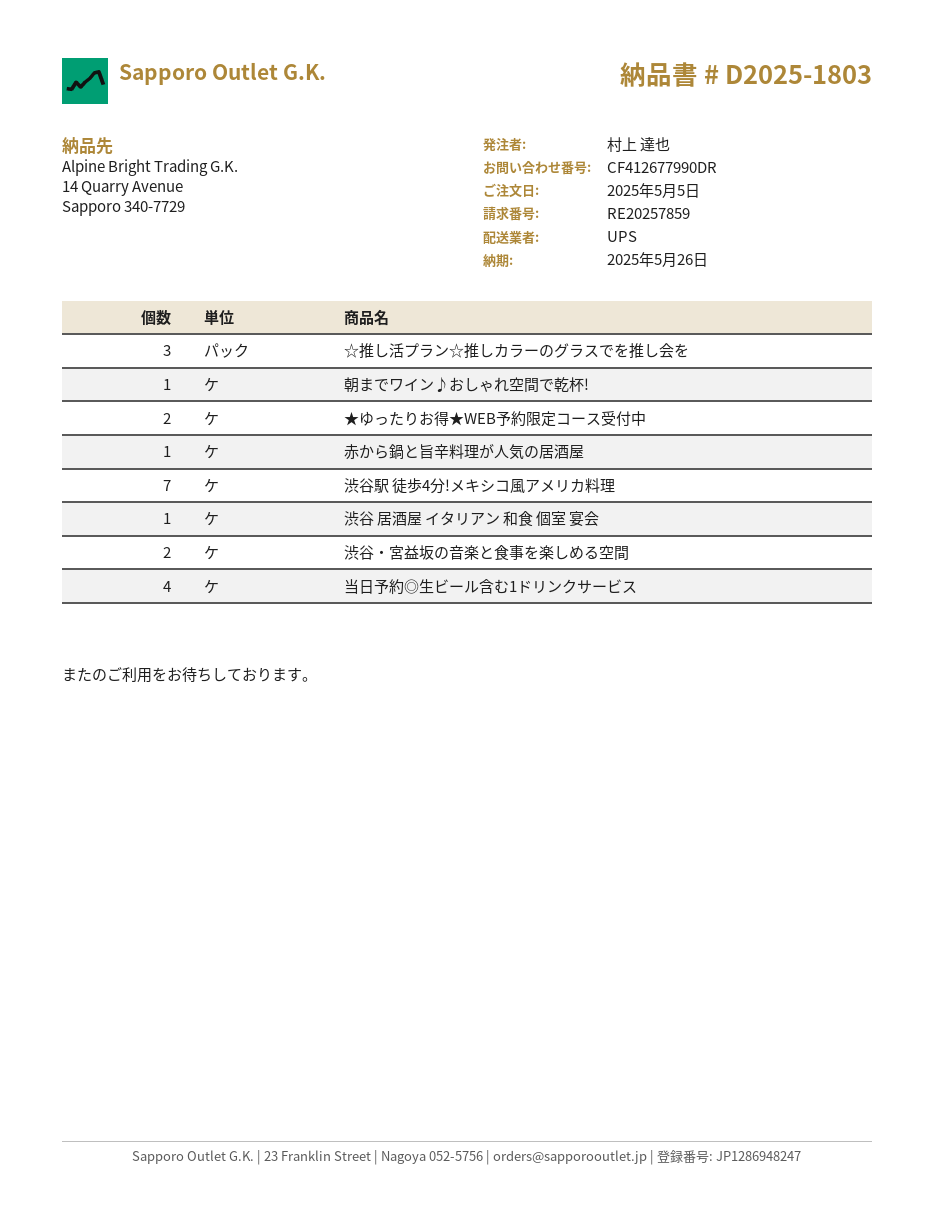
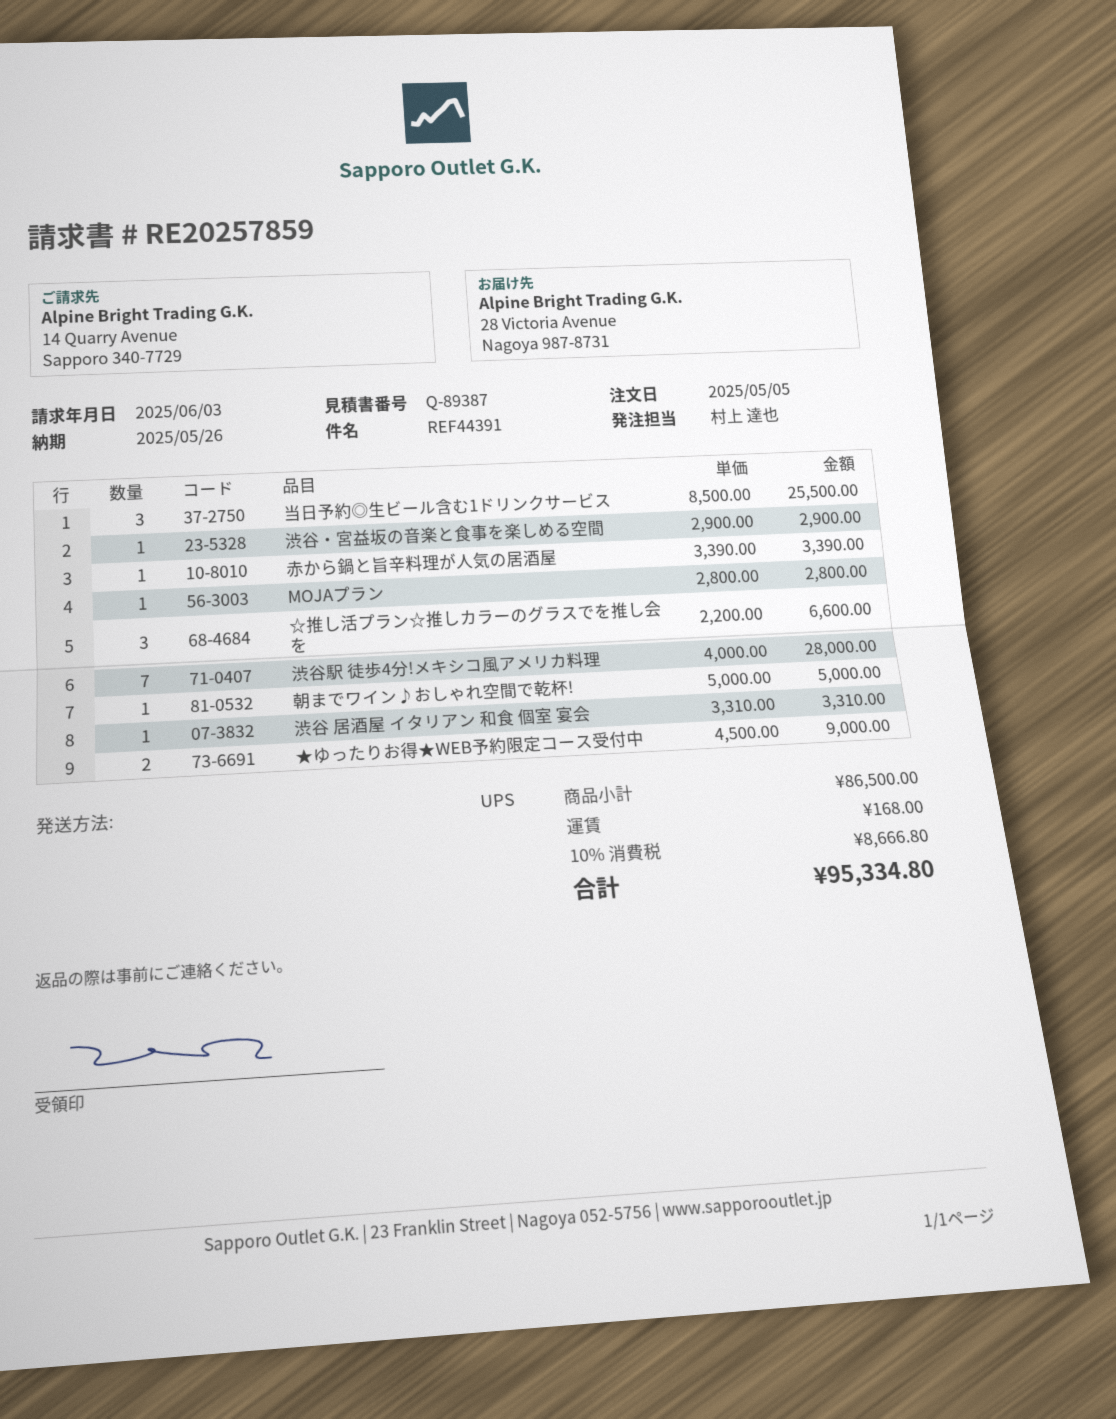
ship to: 14 Quarry Avenue, Sapporo 340-7729 -> 28 Victoria Avenue, Nagoya 987-8731
渋谷・宮益坂の音楽と食事を楽しめる空間: 2 -> 1
当日予約◎生ビール含む1ドリンクサービス: 4 -> 3
MOJAプラン: none -> 1

